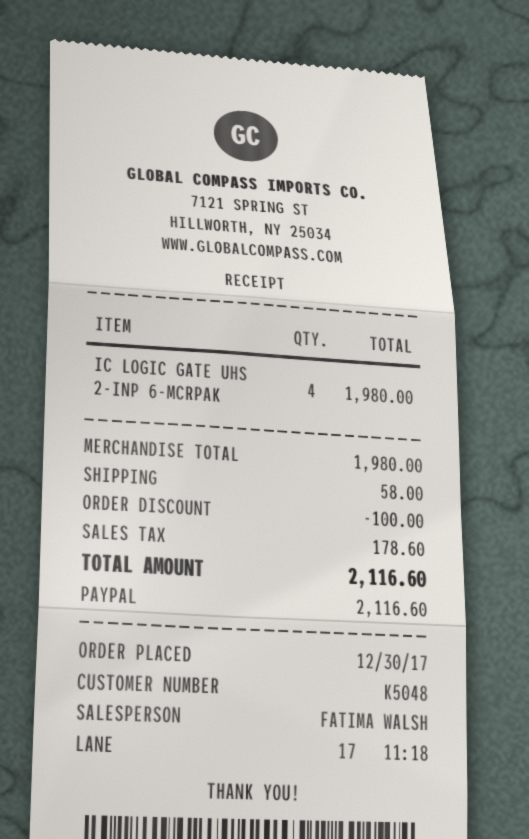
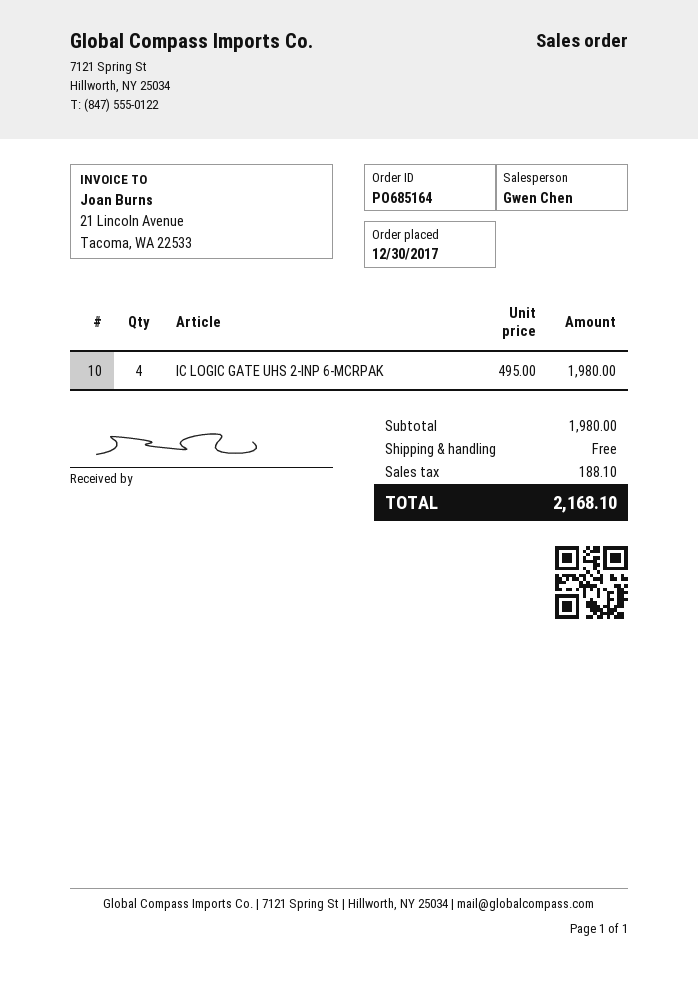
sales rep: FATIMA WALSH -> Gwen Chen
discount: 100.00 -> none
shipping: 58.00 -> 0.00
tax: 178.60 -> 188.10
total: 2116.60 -> 2168.10

